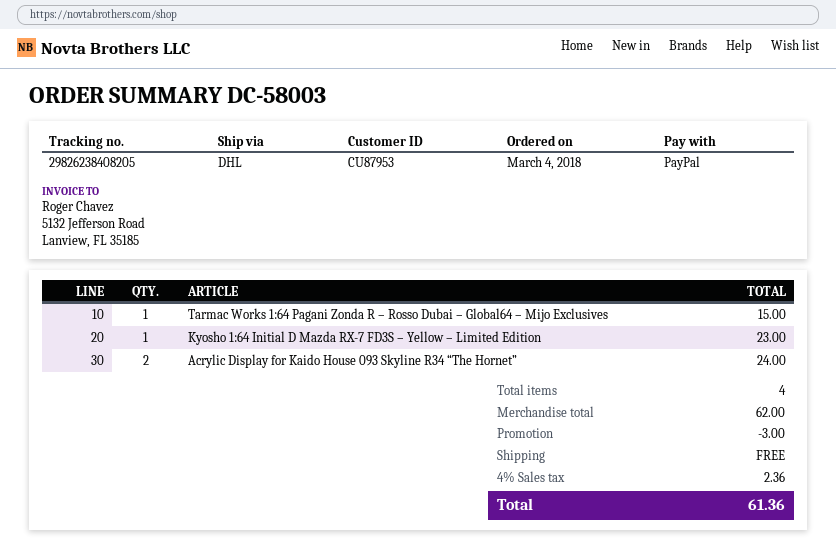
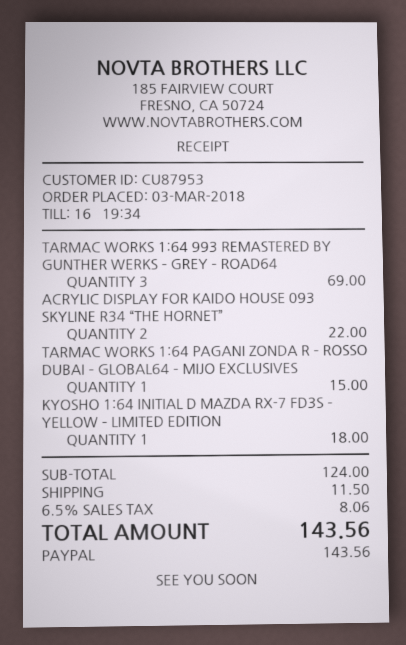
order date: 2018-03-04 -> 2018-03-03
Kyosho 1:64 Initial D Mazda RX-7 FD3S – Yellow – Limited Edition: 1 for 23.00 -> 1 for 18.00
Acrylic Display for Kaido House 093 Skyline R34 “The Hornet”: 2 for 24.00 -> 2 for 22.00
TARMAC WORKS 1:64 993 REMASTERED BY GUNTHER WERKS – GREY – ROAD64: none -> 3 for 69.00
subtotal: 62.00 -> 124.00
discount: 3.00 -> none
shipping: 0.00 -> 11.50
tax: 4% = 2.36 -> 6.5% = 8.06
total: 61.36 -> 143.56

